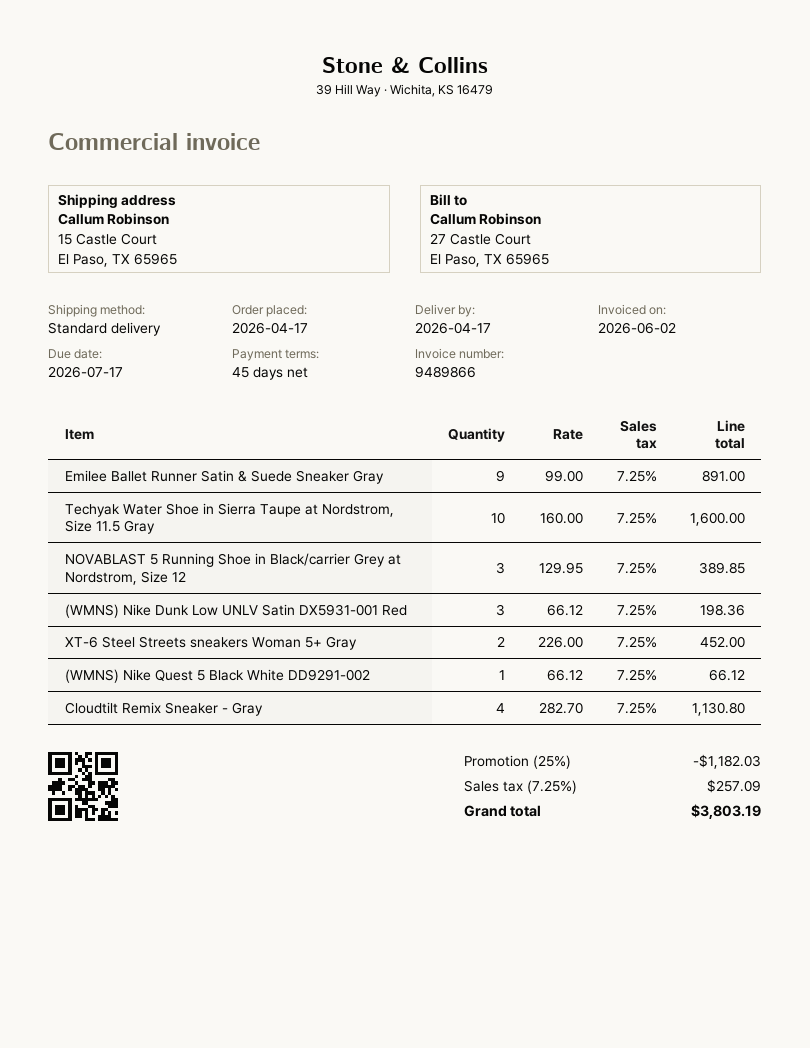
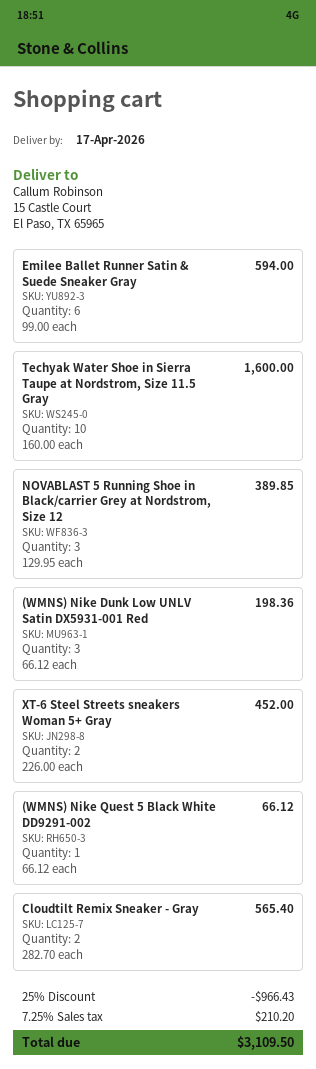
Emilee Ballet Runner Satin & Suede Sneaker Gray: 9 x 99.00 = 891.00 -> 6 x 99.00 = 594.00
Cloudtilt Remix Sneaker - Gray: 4 x 282.70 = 1130.80 -> 2 x 282.70 = 565.40
discount: 25% = 1182.03 -> 25% = 966.43
tax: 7.25% = 257.09 -> 7.25% = 210.20
total: 3803.19 -> 3109.50

